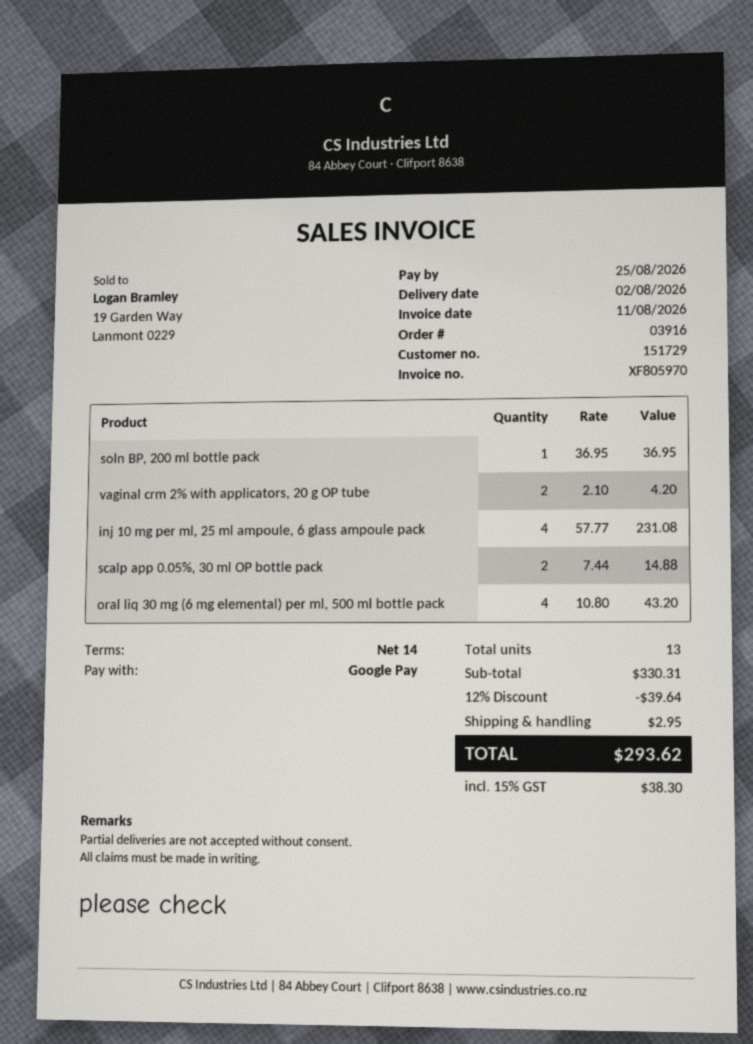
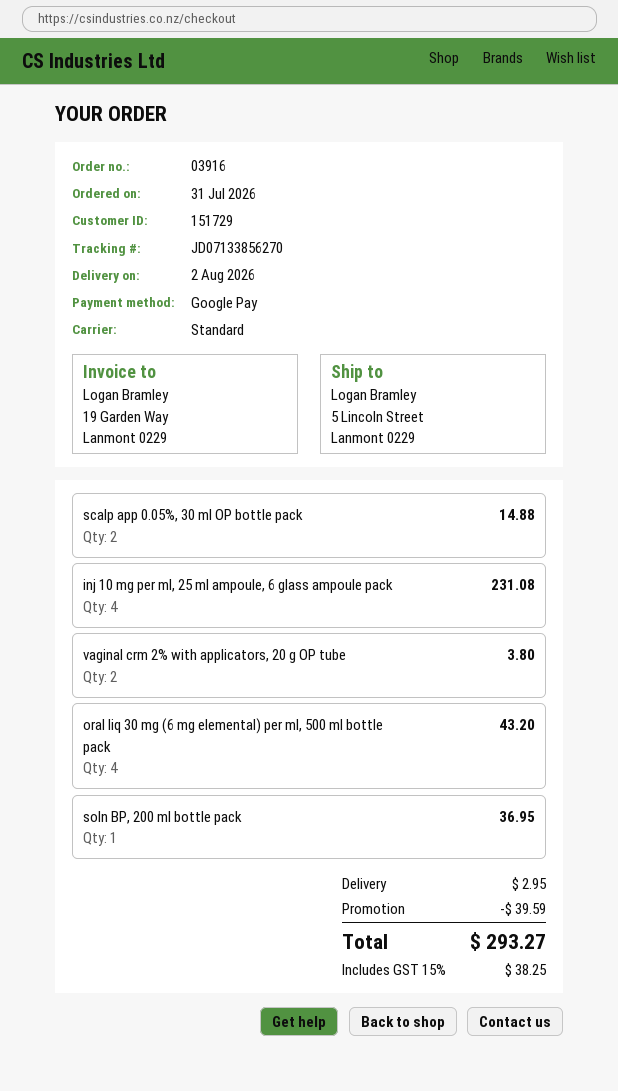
vaginal crm 2% with applicators, 20 g OP tube: 2 for 4.20 -> 2 for 3.80
discount: 39.64 -> 39.59
tax: 15% = 38.30 -> 15% = 38.25
total: 293.62 -> 293.27

